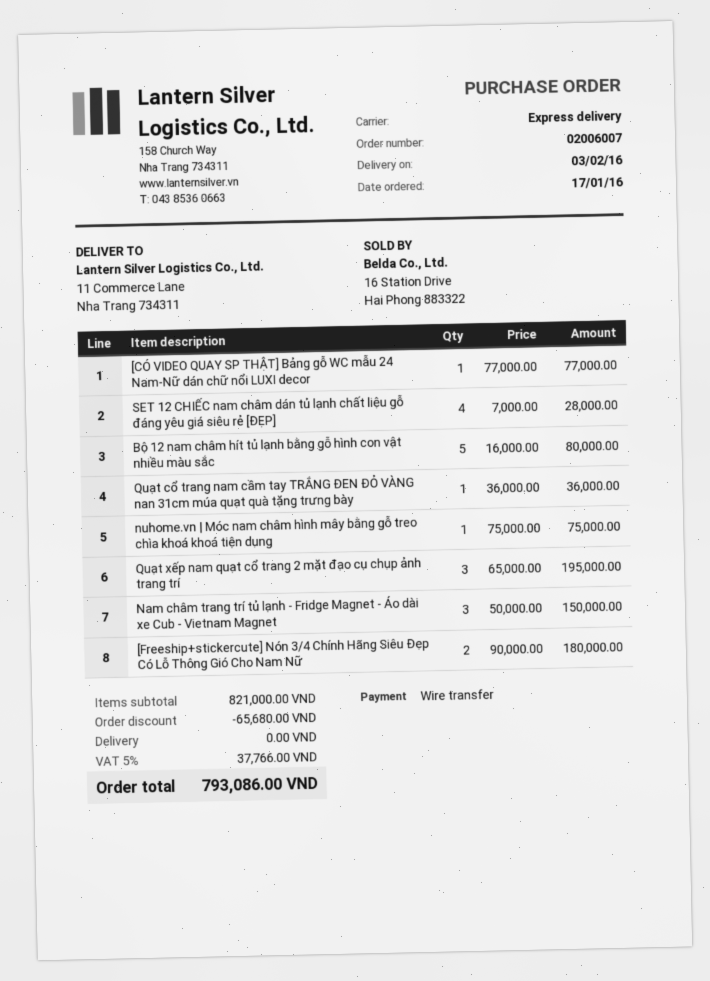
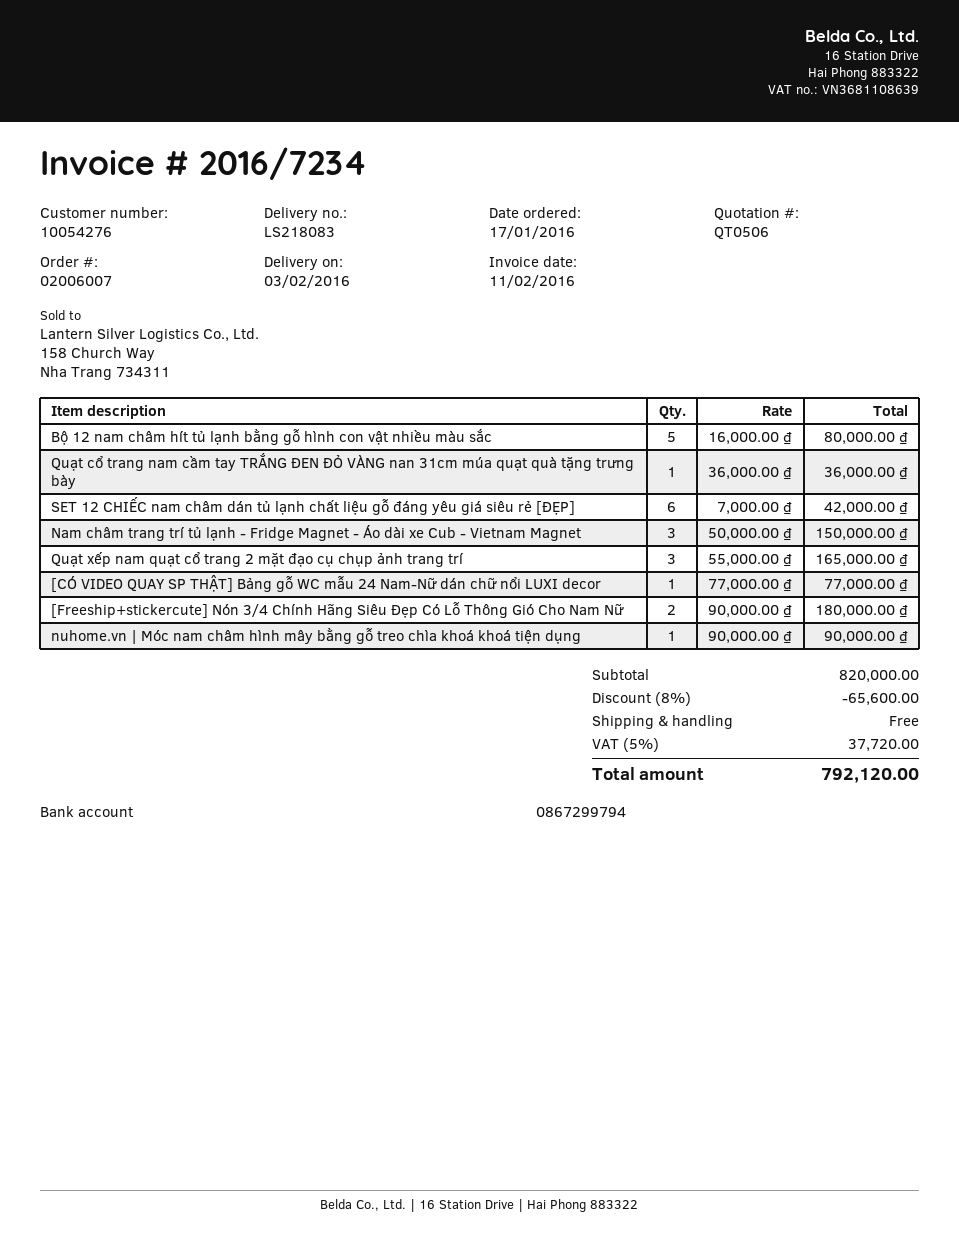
SET 12 CHIẾC nam châm dán tủ lạnh chất liệu gỗ đáng yêu giá siêu rẻ [ĐẸP]: 4 x 7000.00 = 28000.00 -> 6 x 7000.00 = 42000.00
nuhome.vn | Móc nam châm hình mây bằng gỗ treo chìa khoá khoá tiện dụng: 1 x 75000.00 = 75000.00 -> 1 x 90000.00 = 90000.00
Quạt xếp nam quạt cổ trang 2 mặt đạo cụ chụp ảnh trang trí: 3 x 65000.00 = 195000.00 -> 3 x 55000.00 = 165000.00
subtotal: 821000.00 -> 820000.00
discount: 65680.00 -> 65600.00
tax: 5% = 37766.00 -> 5% = 37720.00
total: 793086.00 -> 792120.00

